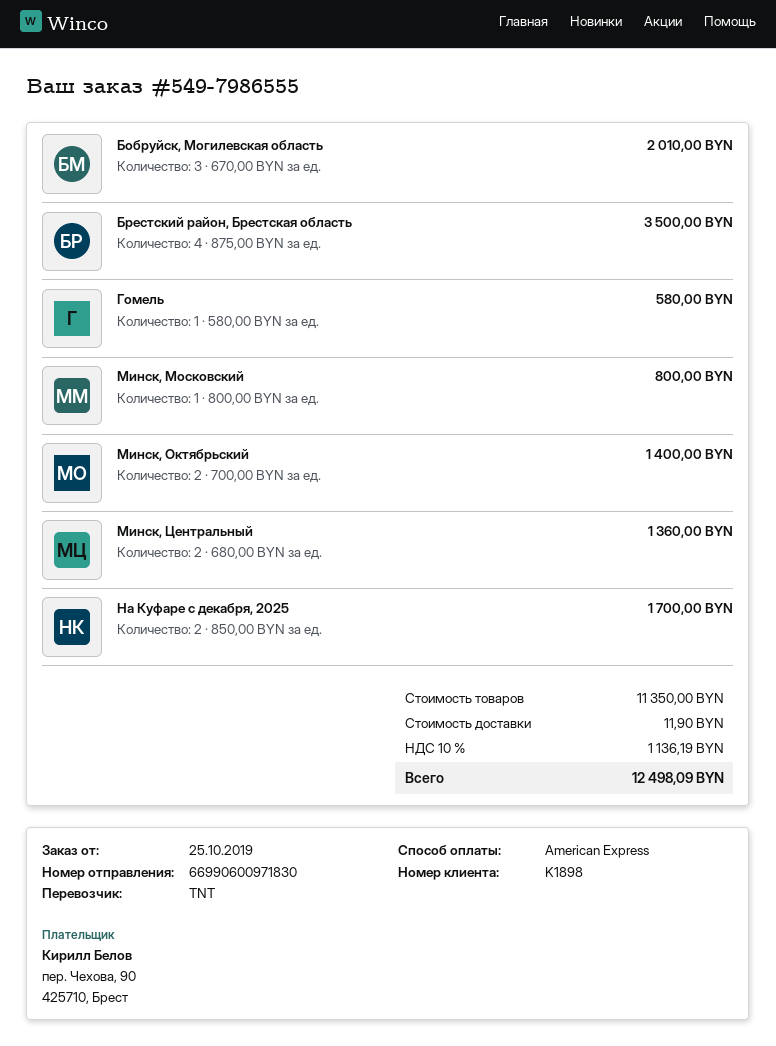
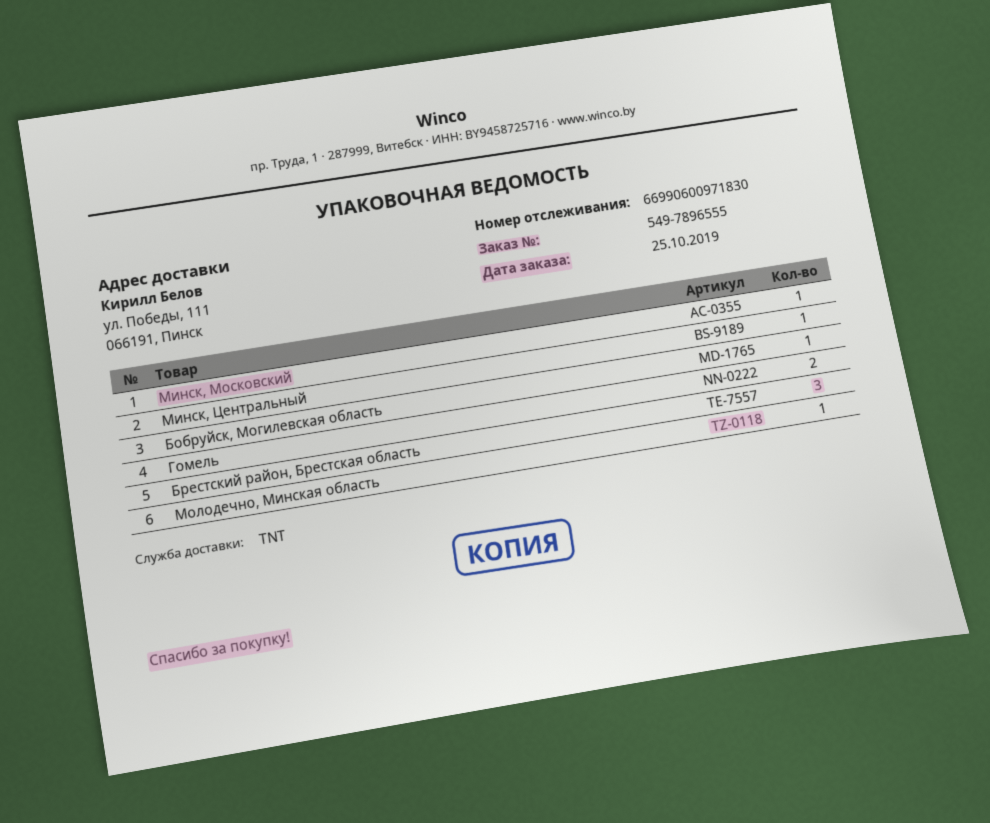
order number: 549-7986555 -> 549-7896555
Бобруйск, Могилевская область: 3 -> 1
Брестский район, Брестская область: 4 -> 3
Гомель: 1 -> 2
Минск, Октябрьский: 2 -> none
Минск, Центральный: 2 -> 1
На Куфаре с декабря, 2025: 2 -> none
Молодечно, Минская область: none -> 1

